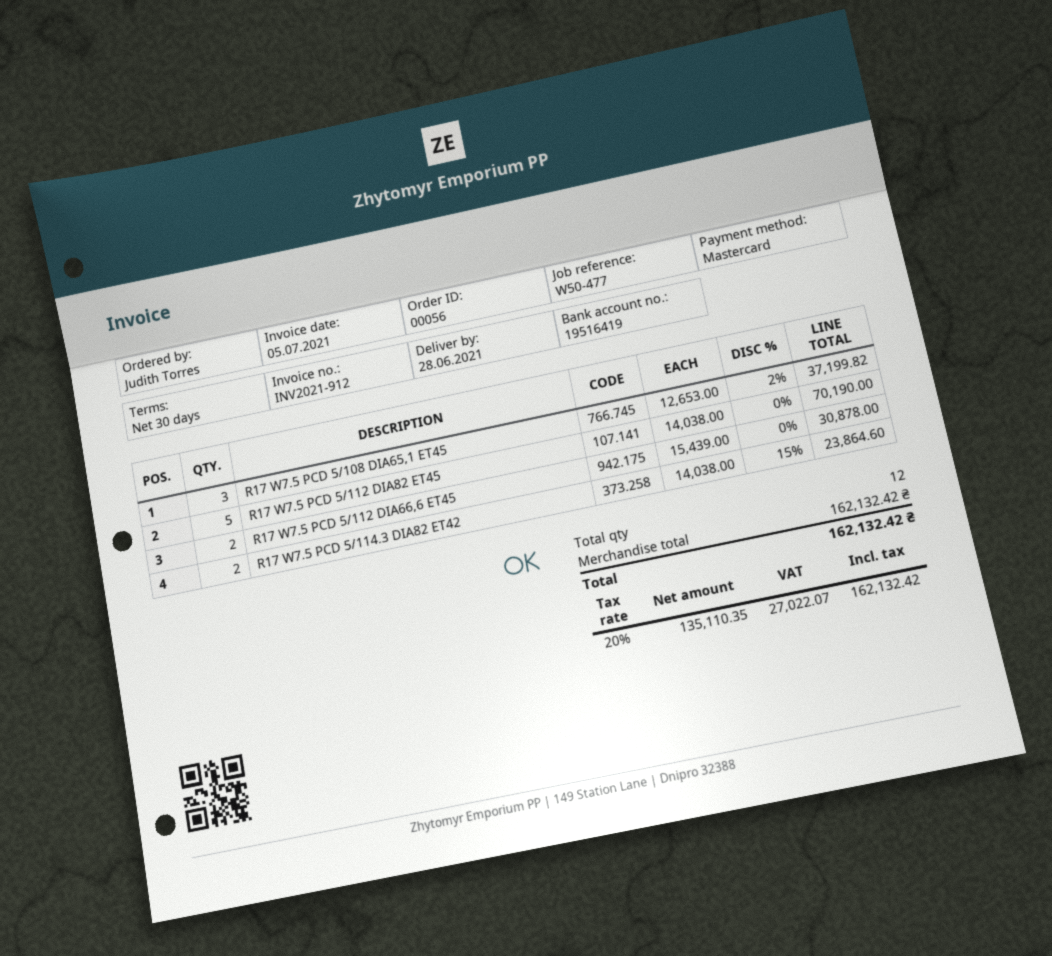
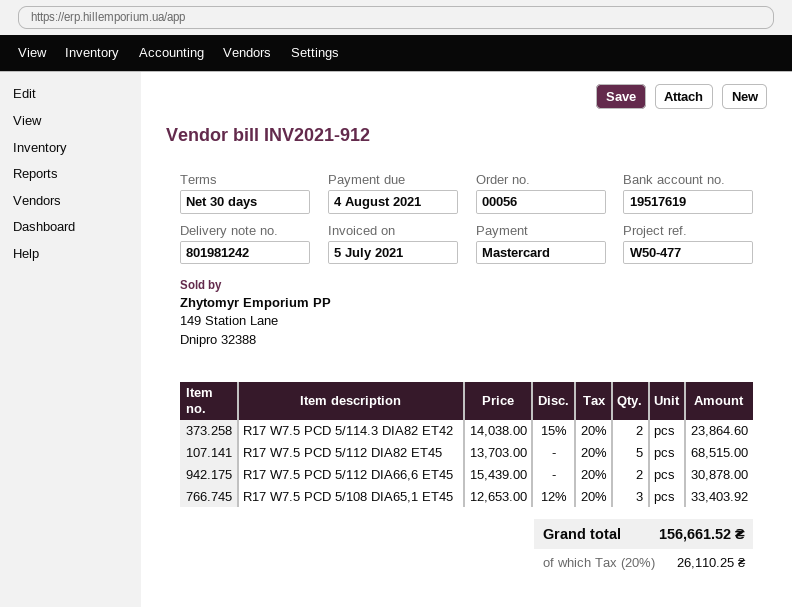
bank account: 19516419 -> 19517619
R17 W7.5 PCD 5/108 DIA65,1 ET45: 3 x 12653.00 - 2% = 37199.82 -> 3 x 12653.00 - 12% = 33403.92
R17 W7.5 PCD 5/112 DIA82 ET45: 5 x 14038.00 = 70190.00 -> 5 x 13703.00 = 68515.00
tax: 20% = 27022.07 -> 20% = 26110.25
total: 162132.42 -> 156661.52

